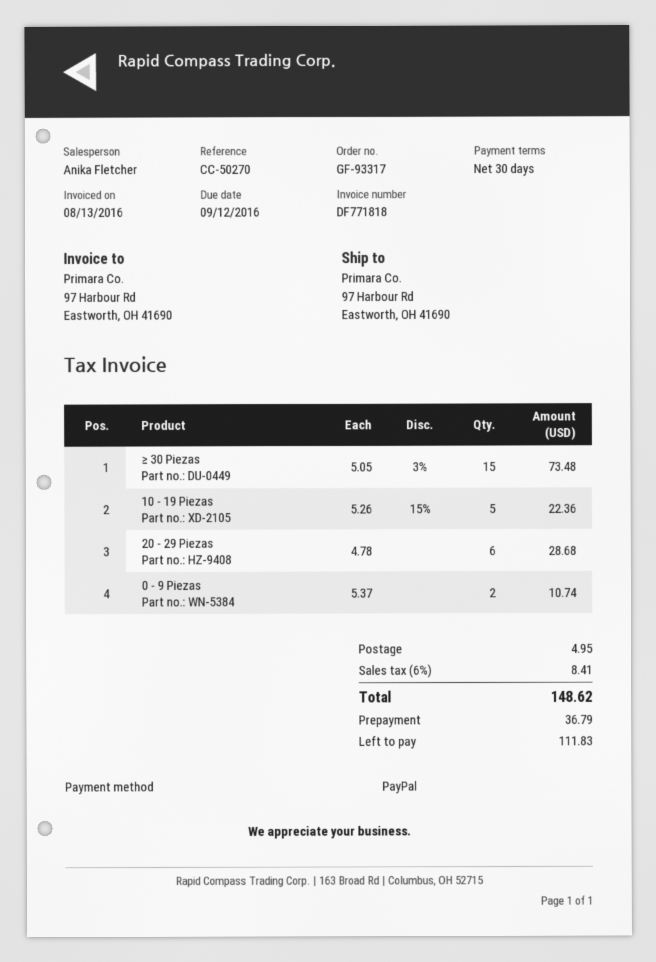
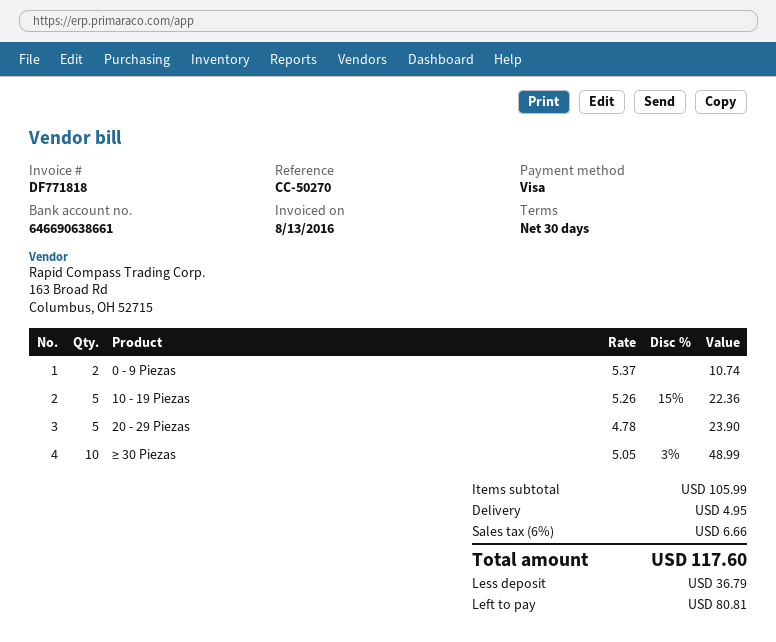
payment method: PayPal -> Visa
≥ 30 Piezas: 15 x 5.05 - 3% = 73.48 -> 10 x 5.05 - 3% = 48.99
20 - 29 Piezas: 6 x 4.78 = 28.68 -> 5 x 4.78 = 23.90
tax: 6% = 8.41 -> 6% = 6.66
total: 148.62 -> 117.60
balance: 111.83 -> 80.81

